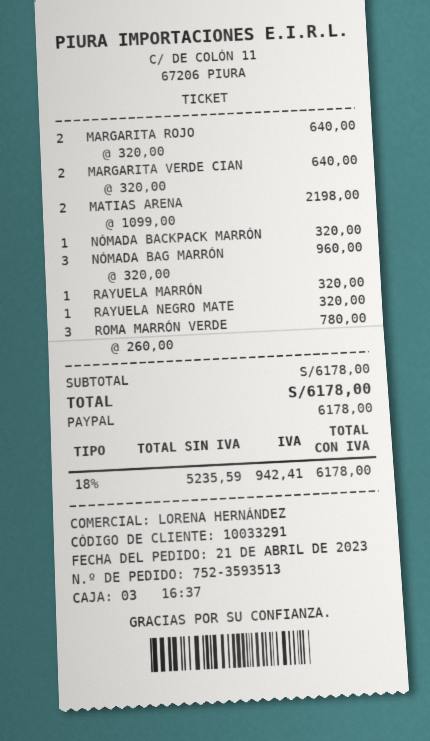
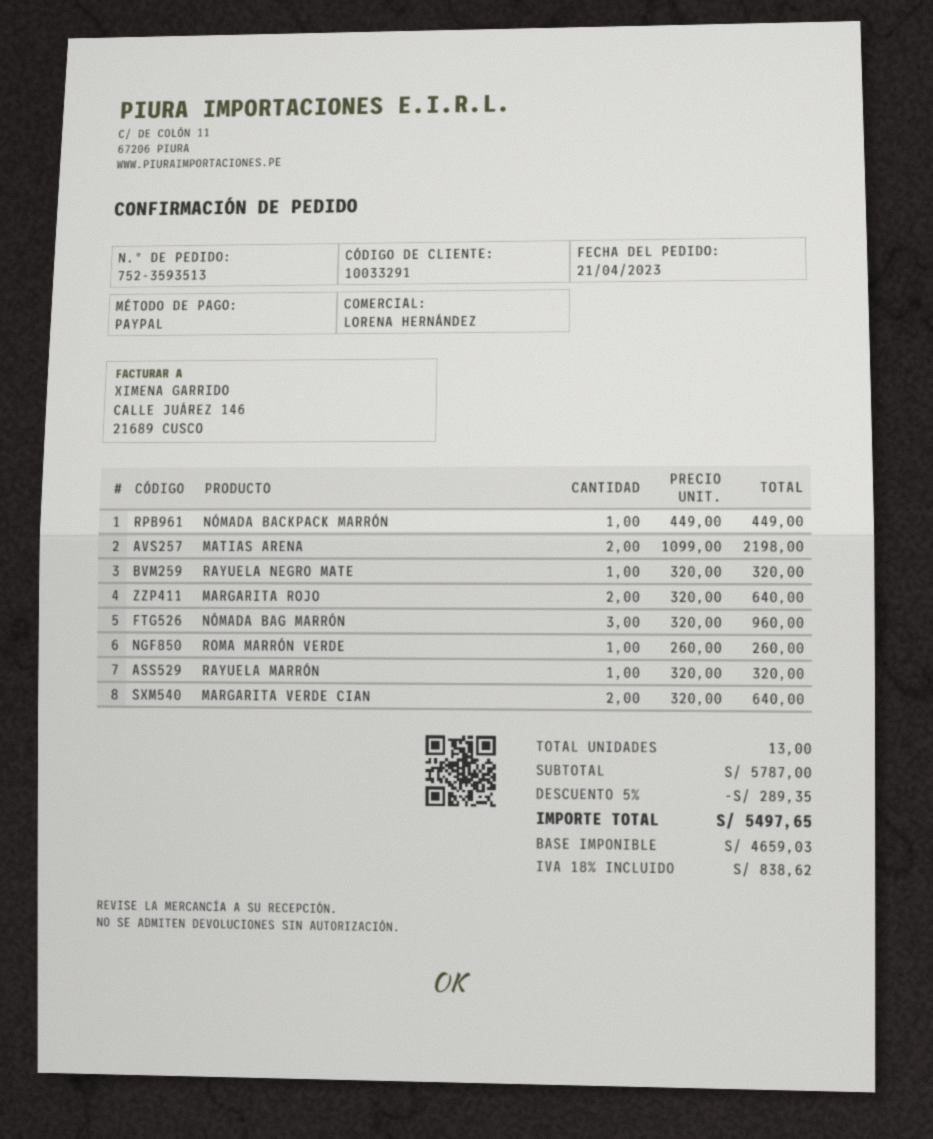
NÓMADA BACKPACK MARRÓN: 1 x 320.00 = 320.00 -> 1 x 449.00 = 449.00
ROMA MARRÓN VERDE: 3 x 260.00 = 780.00 -> 1 x 260.00 = 260.00
subtotal: 6178.00 -> 5787.00
discount: none -> 5% = 289.35
net: 5235.59 -> 4659.03
tax: 18% = 942.41 -> 18% = 838.62
total: 6178.00 -> 5497.65

